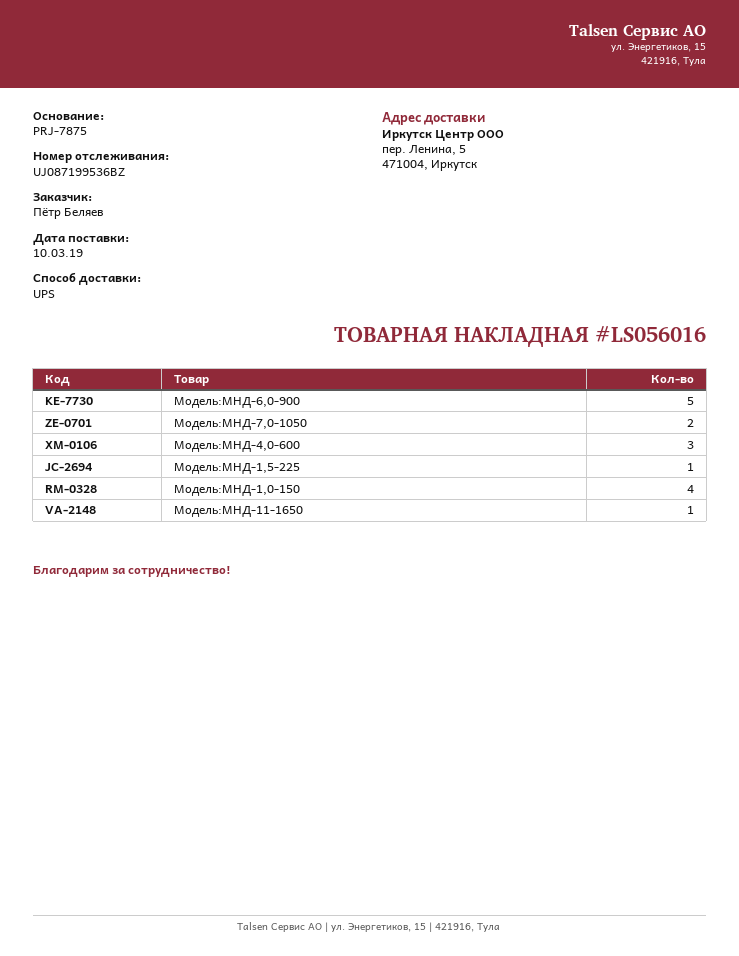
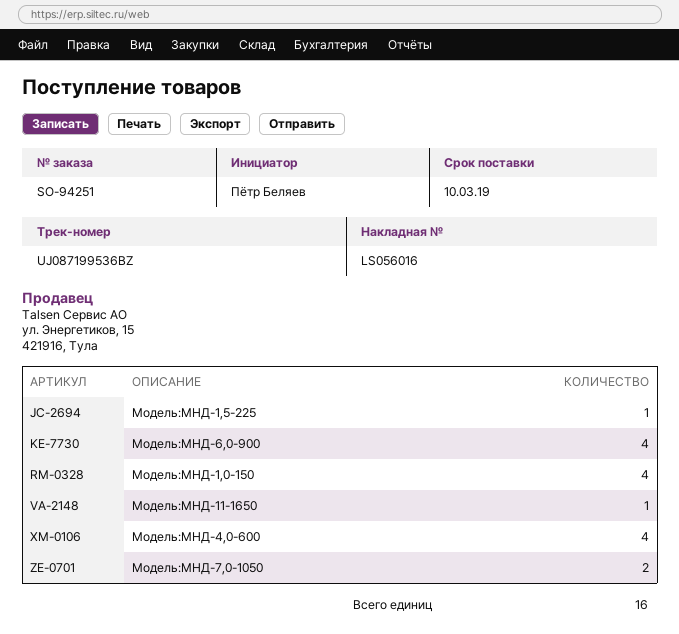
Модель:МНД-6,0-900: 5 -> 4
Модель:МНД-4,0-600: 3 -> 4

